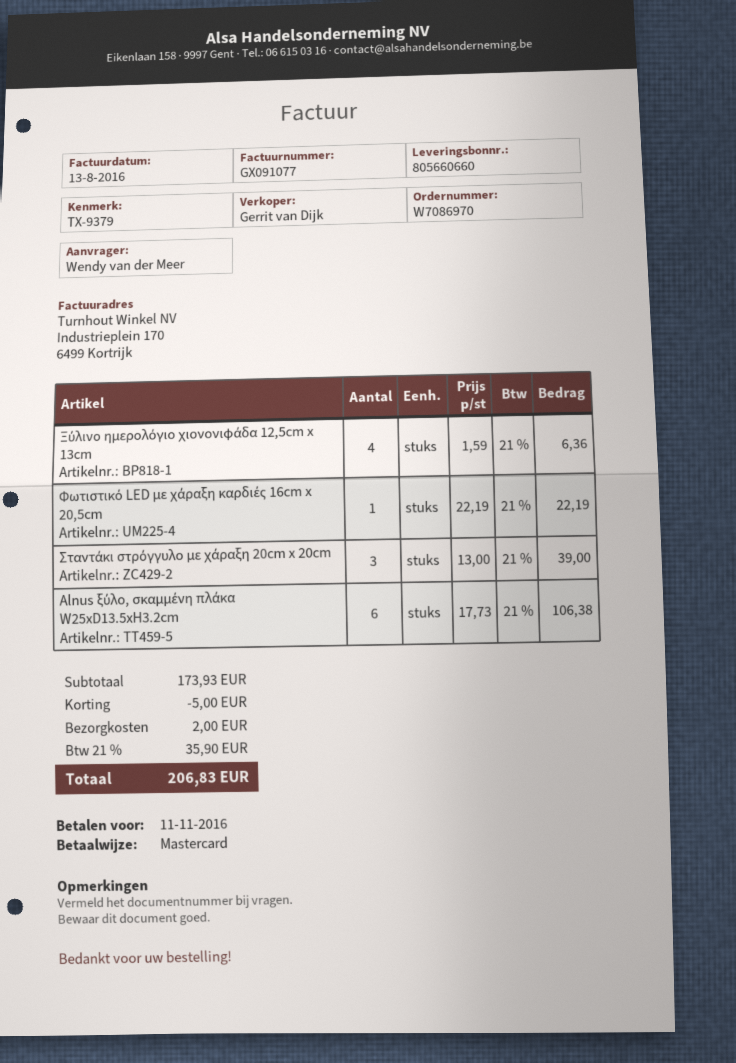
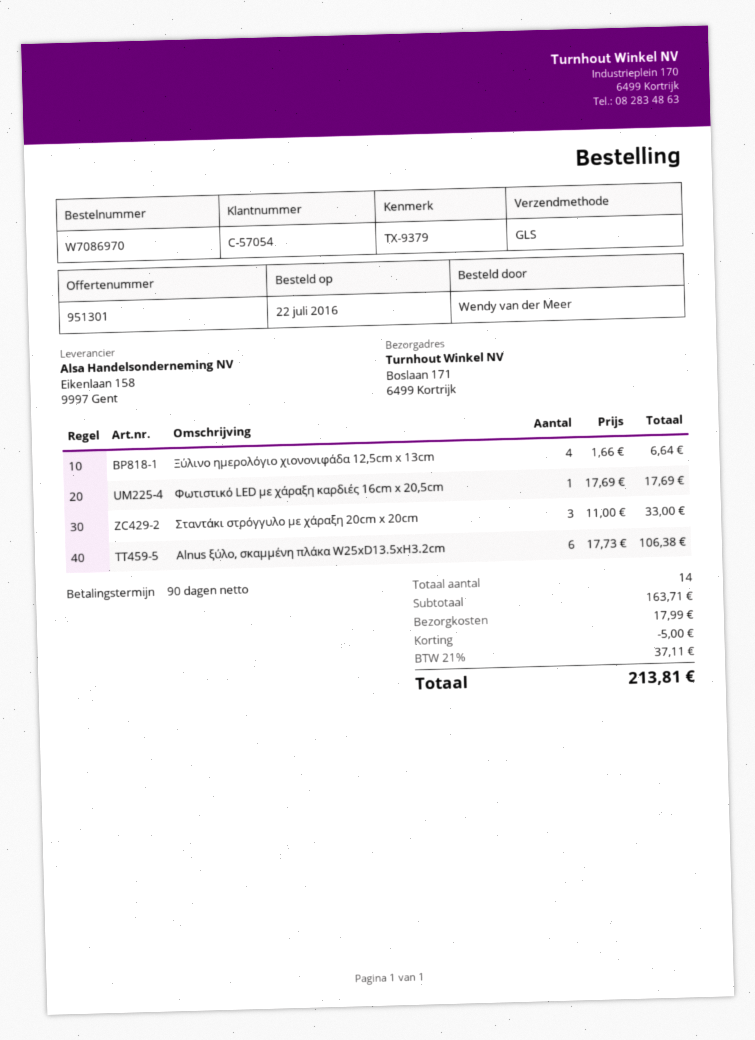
Ξύλινο ημερολόγιο χιονονιφάδα 12,5cm x 13cm: 4 x 1.59 = 6.36 -> 4 x 1.66 = 6.64
Φωτιστικό LED με χάραξη καρδιές 16cm x 20,5cm: 1 x 22.19 = 22.19 -> 1 x 17.69 = 17.69
Σταντάκι στρόγγυλο με χάραξη 20cm x 20cm: 3 x 13.00 = 39.00 -> 3 x 11.00 = 33.00
subtotal: 173.93 -> 163.71
shipping: 2.00 -> 17.99
tax: 21% = 35.90 -> 21% = 37.11
total: 206.83 -> 213.81

